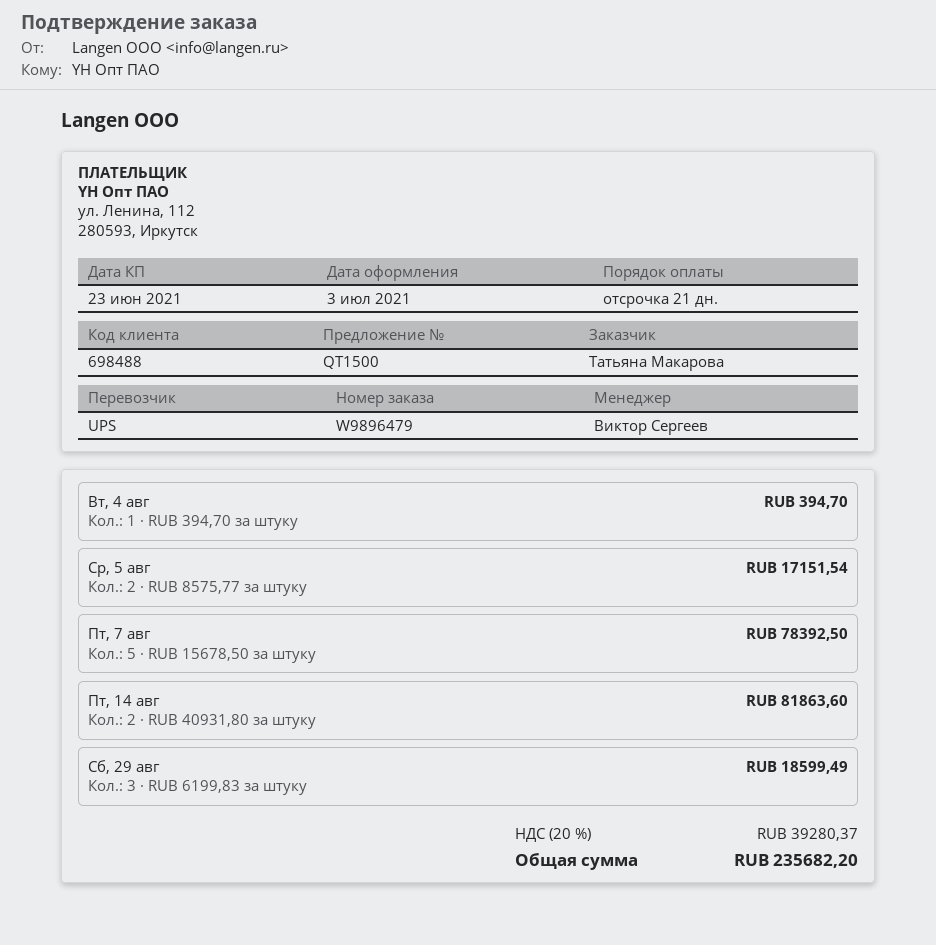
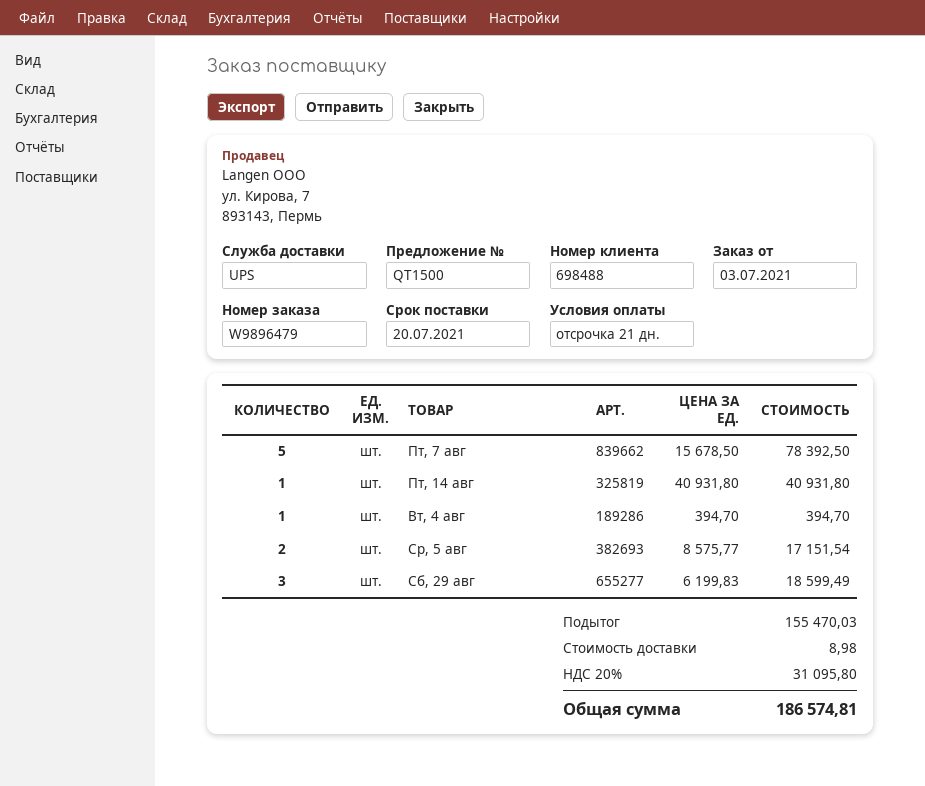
Пт, 14 авг: 2 x 40931.80 = 81863.60 -> 1 x 40931.80 = 40931.80
shipping: none -> 8.98
tax: 20% = 39280.37 -> 20% = 31095.80
total: 235682.20 -> 186574.81

